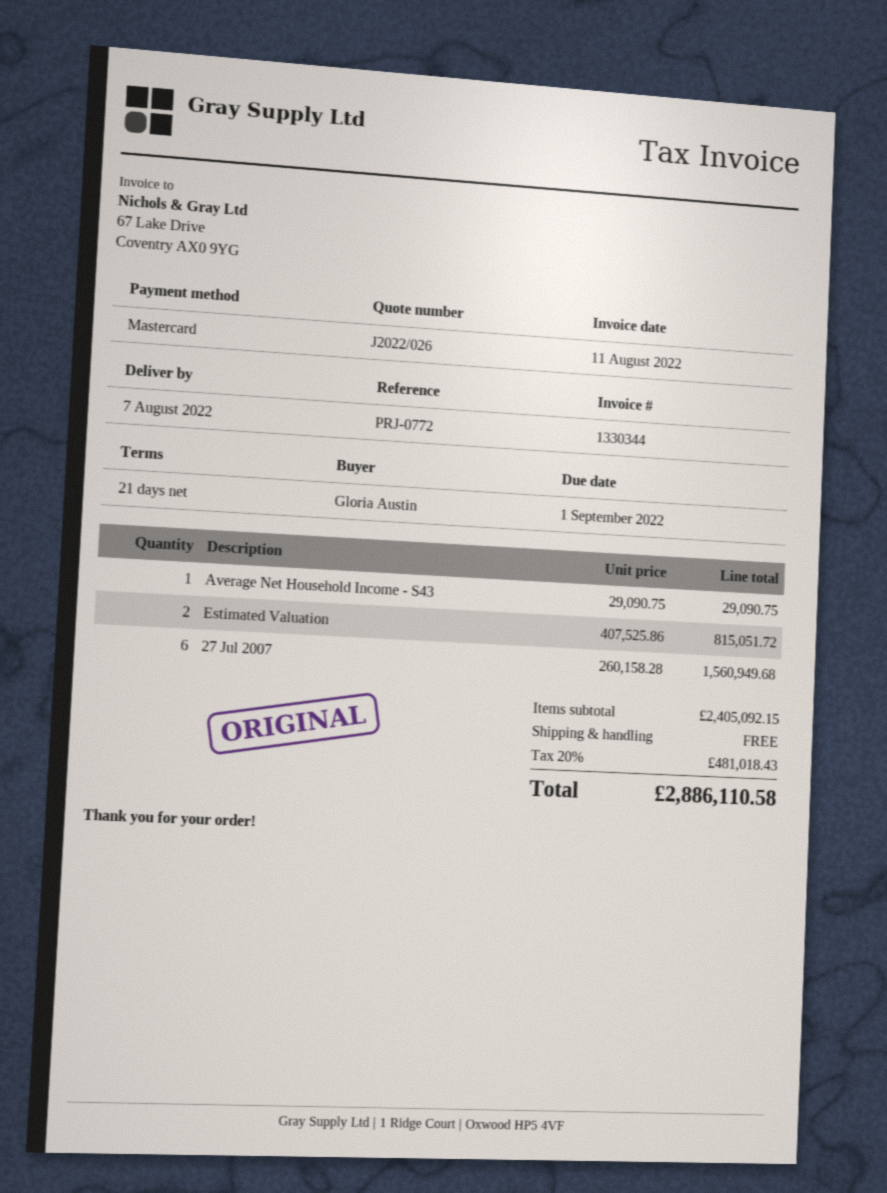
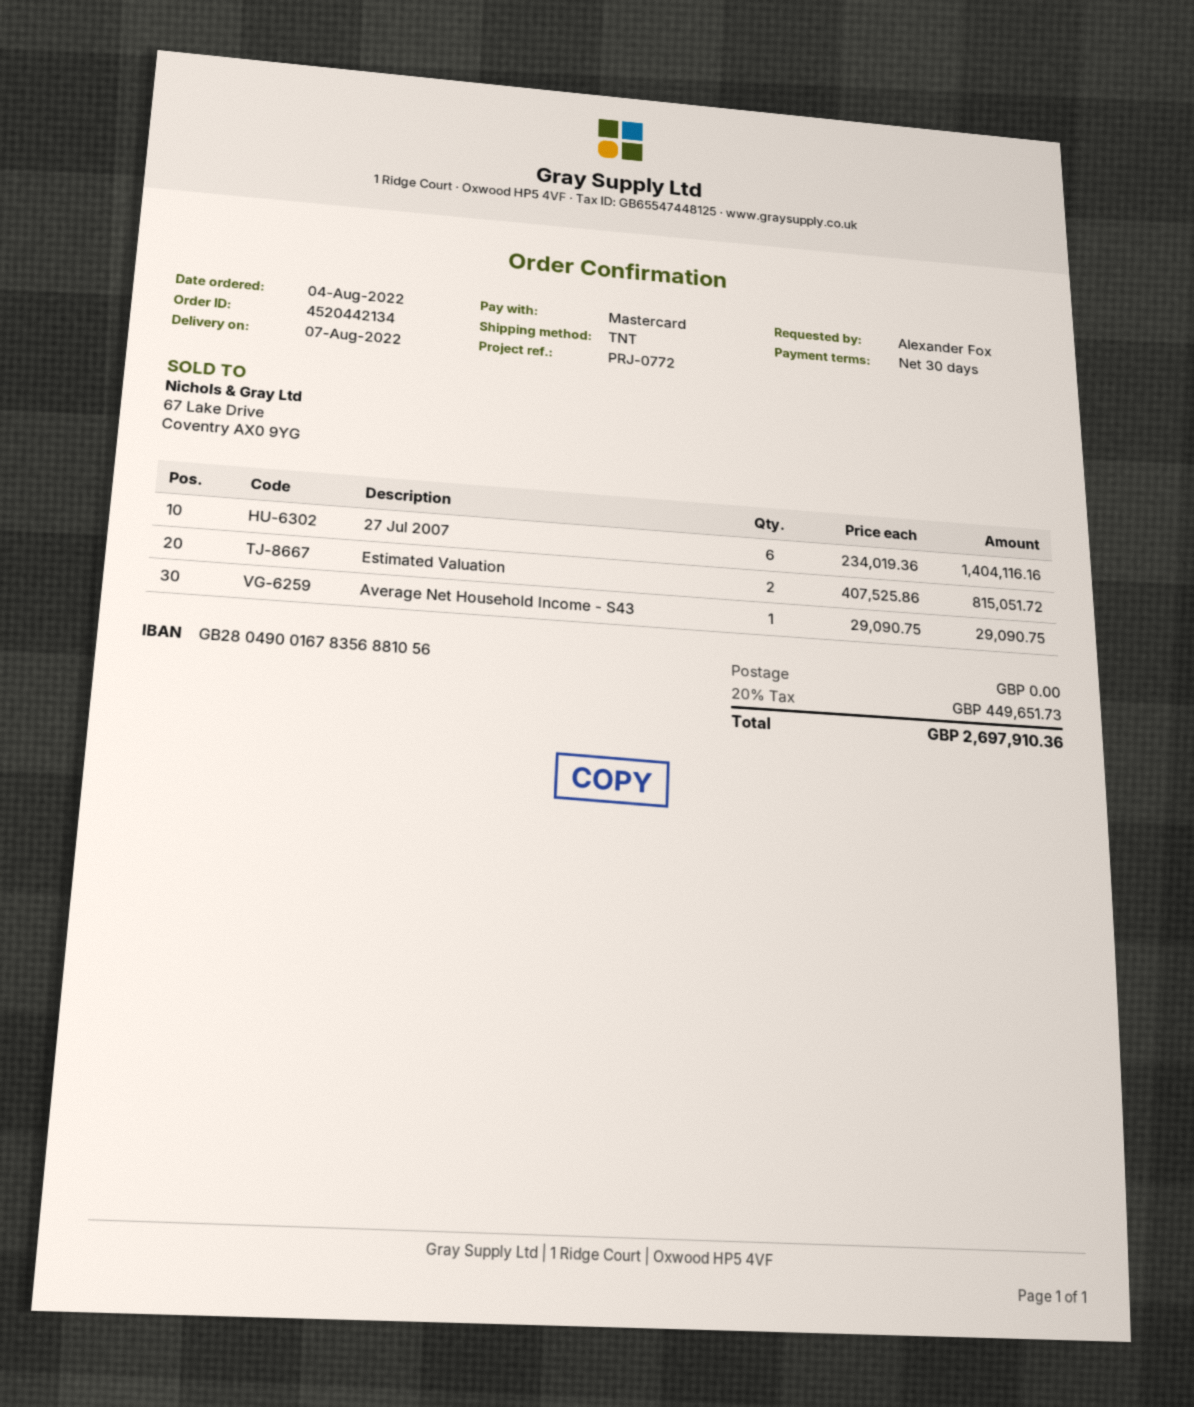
payment terms: 21 days -> 30 days
ordered by: Gloria Austin -> Alexander Fox
27 Jul 2007: 6 x 260158.28 = 1560949.68 -> 6 x 234019.36 = 1404116.16
tax: 20% = 481018.43 -> 20% = 449651.73
total: 2886110.58 -> 2697910.36

